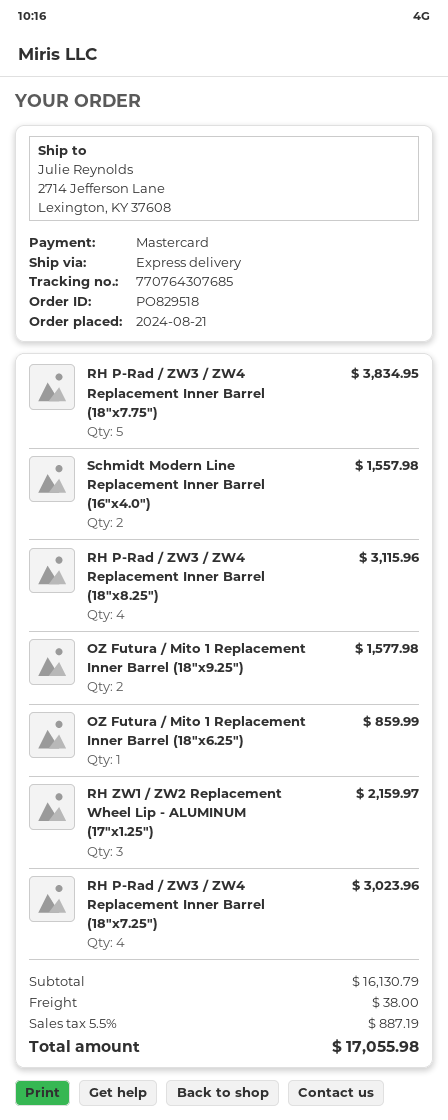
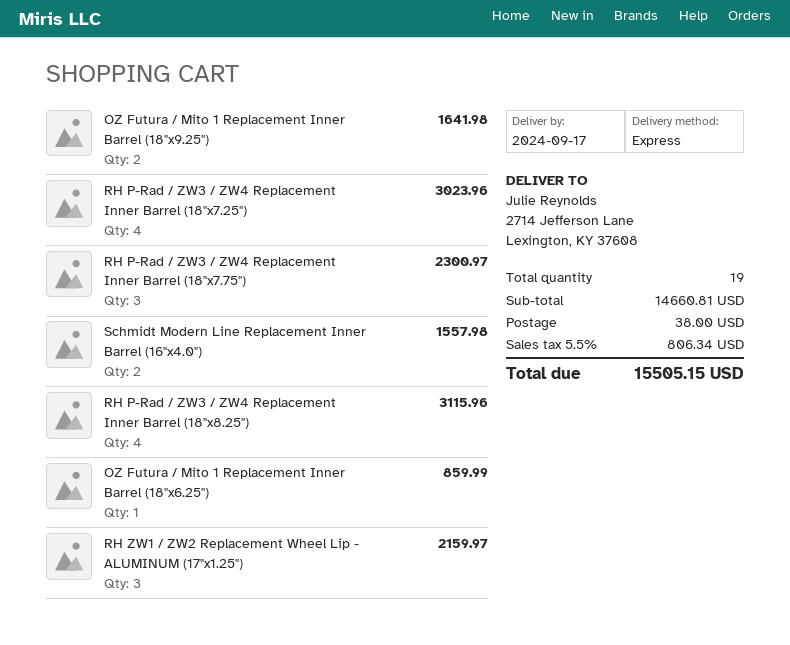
RH P-Rad / ZW3 / ZW4 Replacement Inner Barrel (18"x7.75"): 5 for 3834.95 -> 3 for 2300.97
OZ Futura / Mito 1 Replacement Inner Barrel (18"x9.25"): 2 for 1577.98 -> 2 for 1641.98
subtotal: 16130.79 -> 14660.81
tax: 5.5% = 887.19 -> 5.5% = 806.34
total: 17055.98 -> 15505.15

